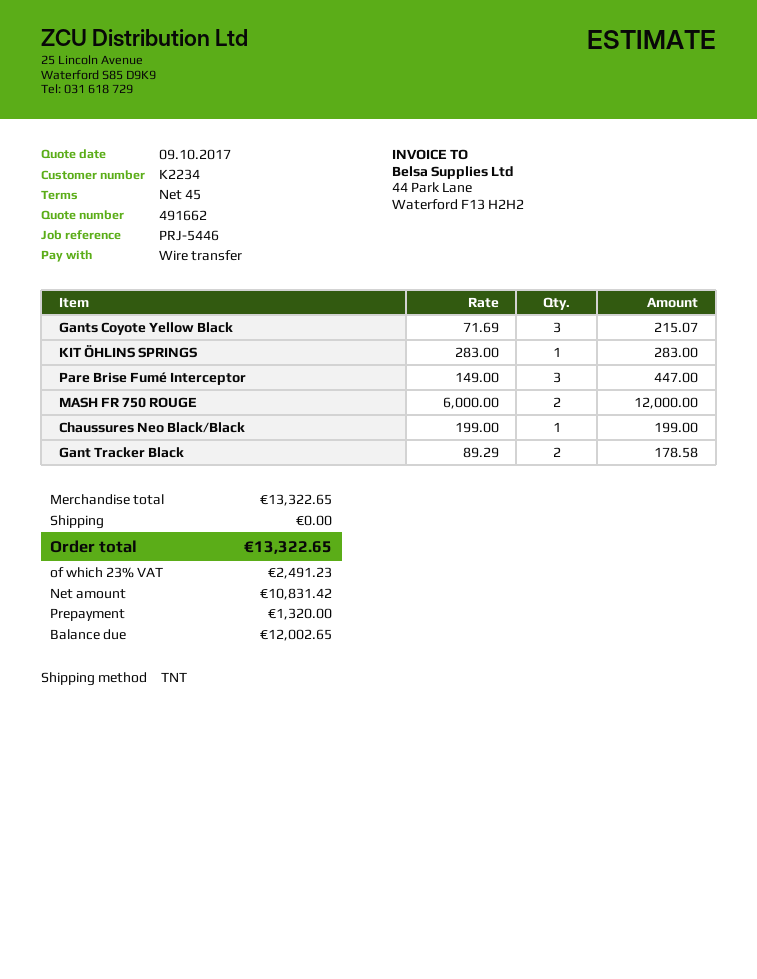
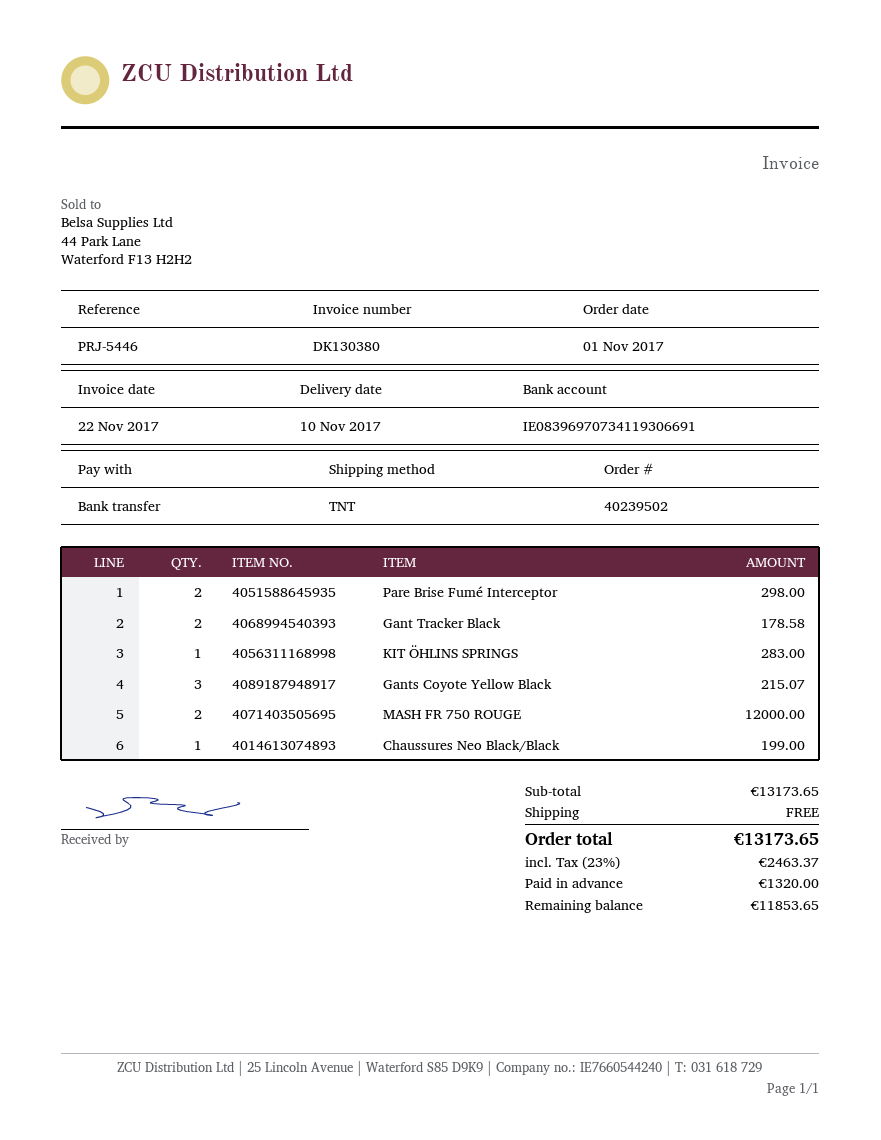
Pare Brise Fumé Interceptor: 3 for 447.00 -> 2 for 298.00
subtotal: 13322.65 -> 13173.65
tax: 23% = 2491.23 -> 23% = 2463.37
total: 13322.65 -> 13173.65
balance: 12002.65 -> 11853.65

